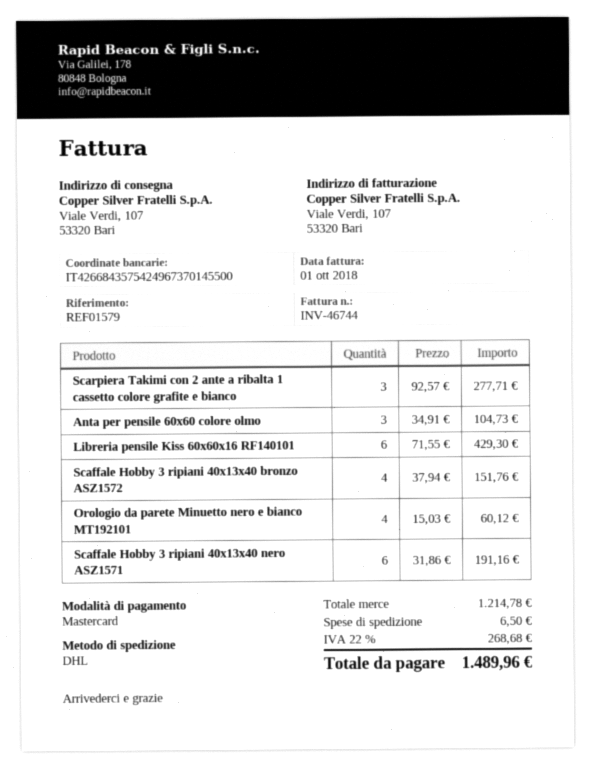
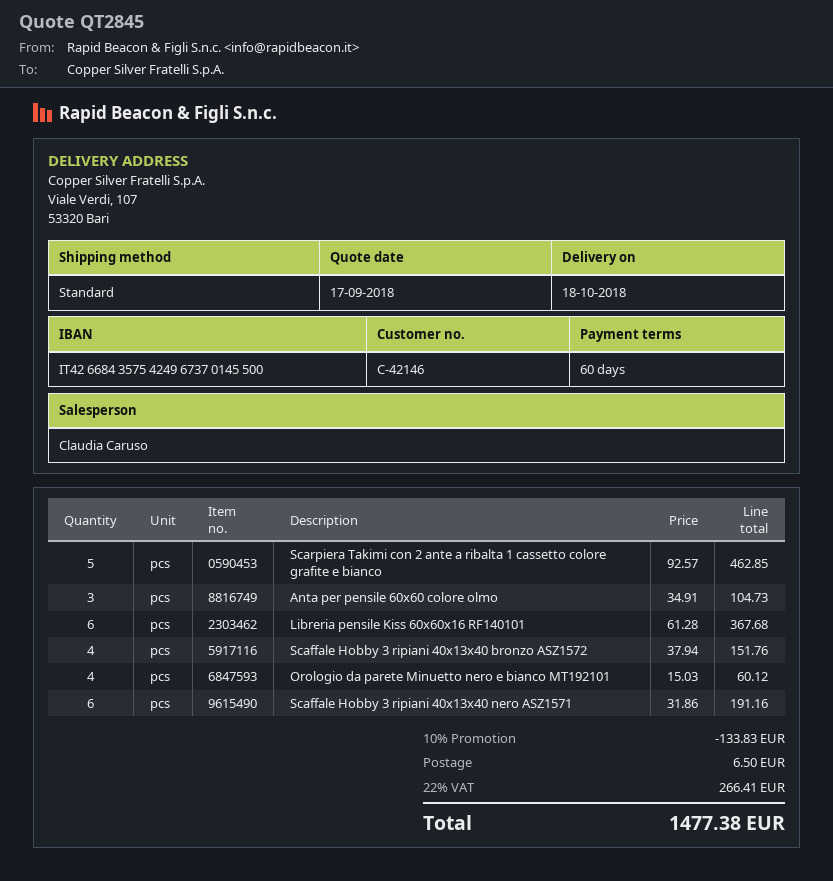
shipping method: DHL -> standard
Scarpiera Takimi con 2 ante a ribalta 1 cassetto colore grafite e bianco: 3 x 92.57 = 277.71 -> 5 x 92.57 = 462.85
Libreria pensile Kiss 60x60x16 RF140101: 6 x 71.55 = 429.30 -> 6 x 61.28 = 367.68
discount: none -> 10% = 133.83
tax: 22% = 268.68 -> 22% = 266.41
total: 1489.96 -> 1477.38

